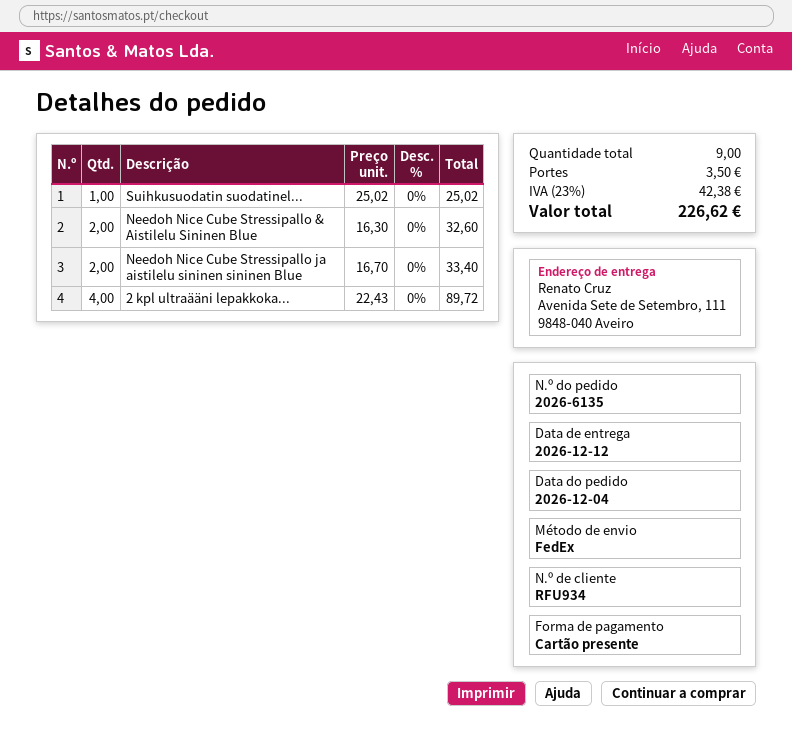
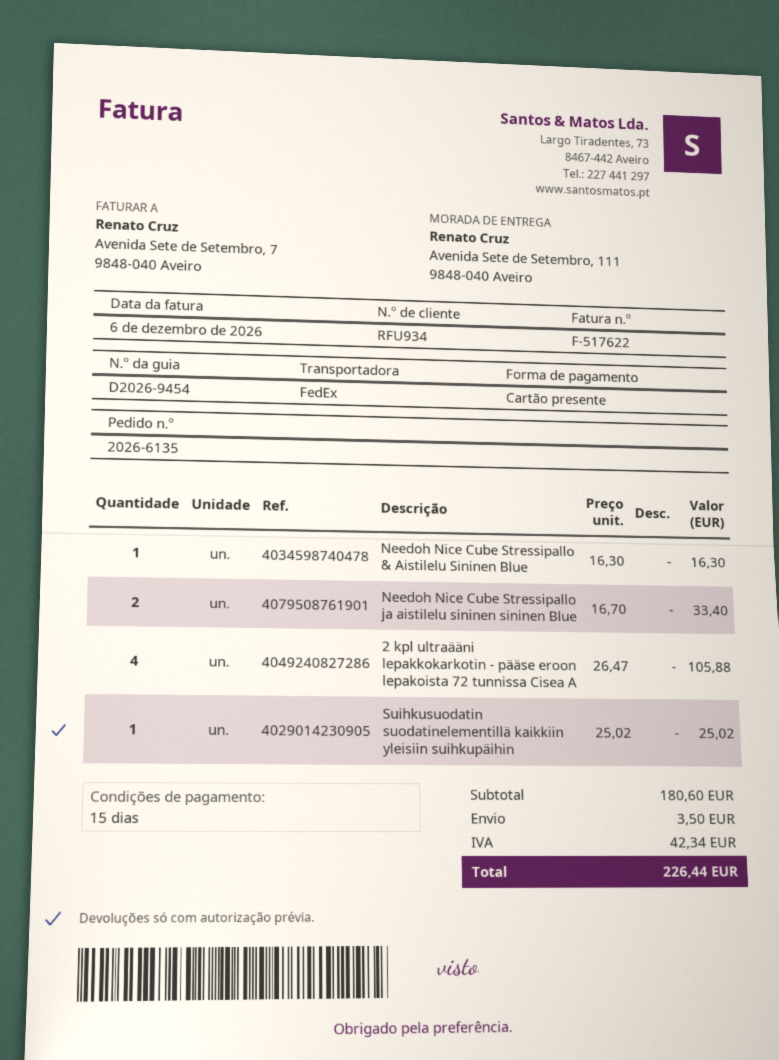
Needoh Nice Cube Stressipallo & Aistilelu Sininen Blue: 2 x 16.30 = 32.60 -> 1 x 16.30 = 16.30
2 kpl ultraääni lepakkoka...: 4 x 22.43 = 89.72 -> 4 x 26.47 = 105.88
tax: 42.38 -> 42.34
total: 226.62 -> 226.44

